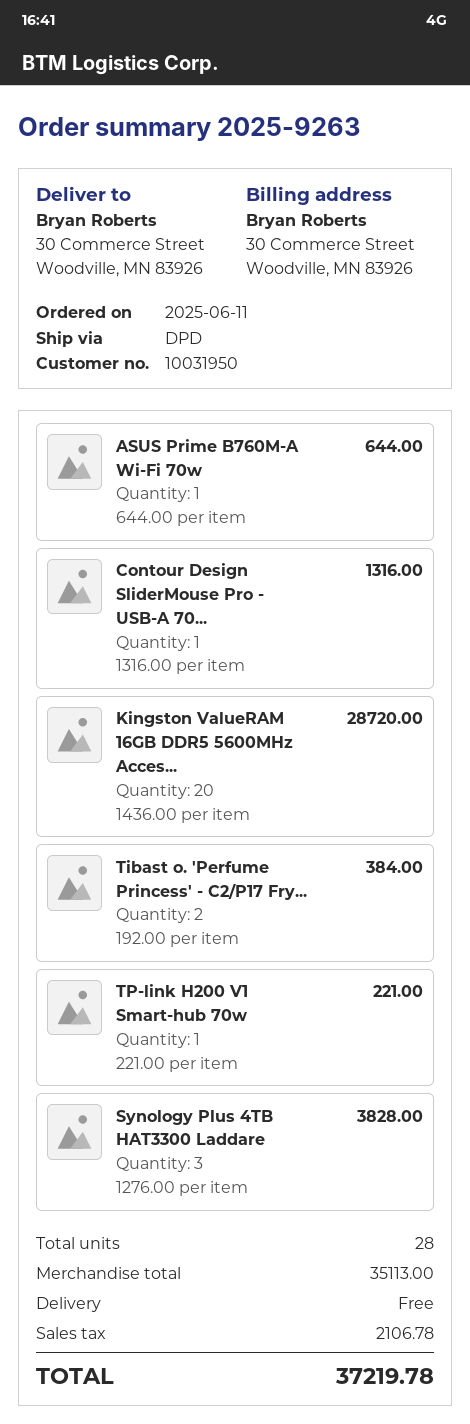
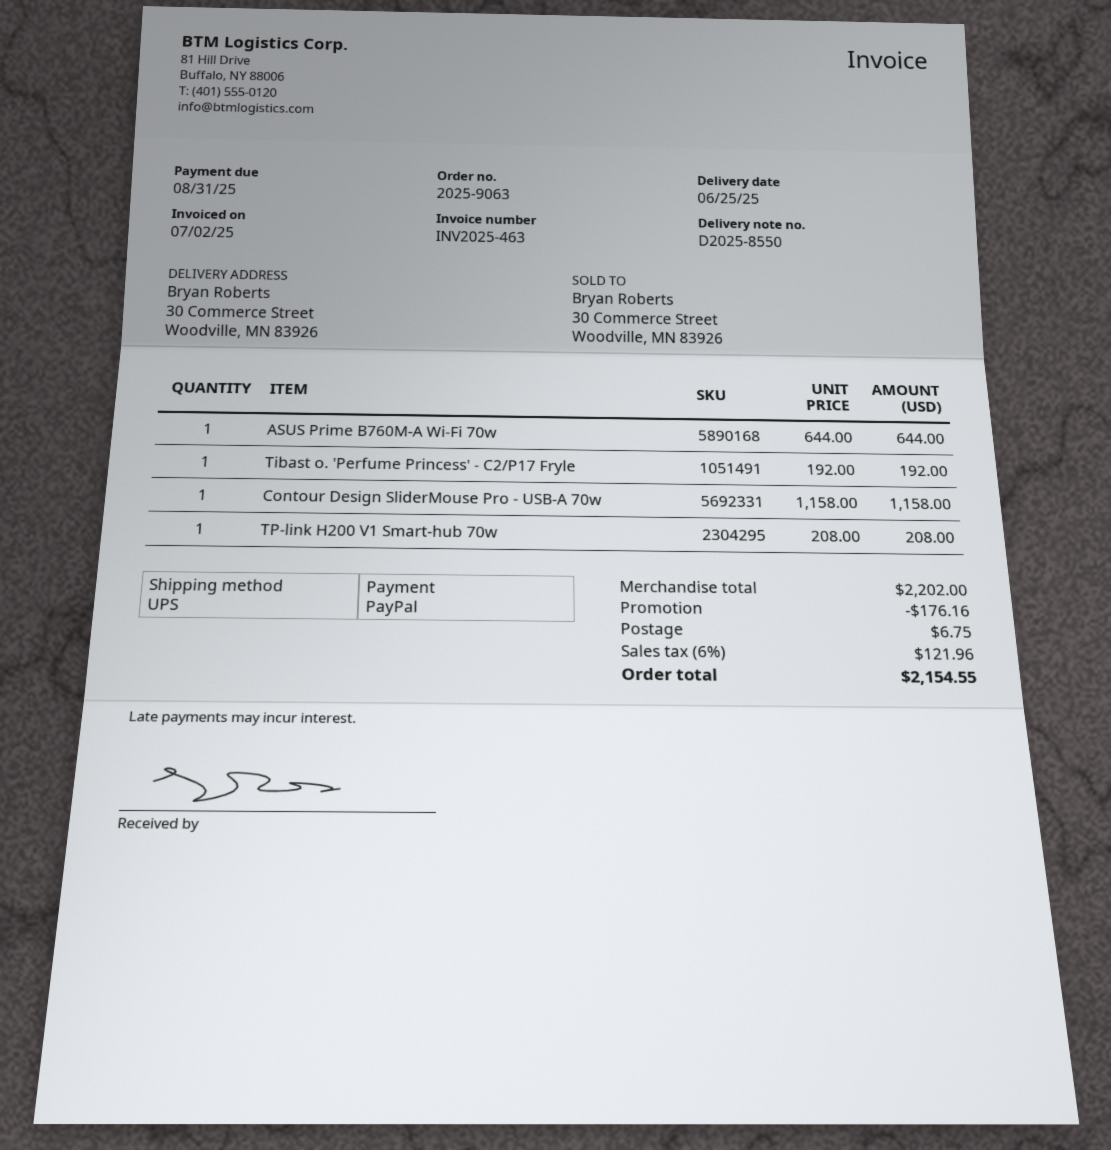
order number: 2025-9263 -> 2025-9063
shipping method: DPD -> UPS
Contour Design SliderMouse Pro - USB-A 70...: 1 x 1316.00 = 1316.00 -> 1 x 1158.00 = 1158.00
Kingston ValueRAM 16GB DDR5 5600MHz Acces...: 20 x 1436.00 = 28720.00 -> none
Tibast o. 'Perfume Princess' - C2/P17 Fry...: 2 x 192.00 = 384.00 -> 1 x 192.00 = 192.00
TP-link H200 V1 Smart-hub 70w: 1 x 221.00 = 221.00 -> 1 x 208.00 = 208.00
Synology Plus 4TB HAT3300 Laddare: 3 x 1276.00 = 3828.00 -> none
subtotal: 35113.00 -> 2202.00
discount: none -> 176.16
shipping: 0.00 -> 6.75
tax: 2106.78 -> 121.96
total: 37219.78 -> 2154.55

